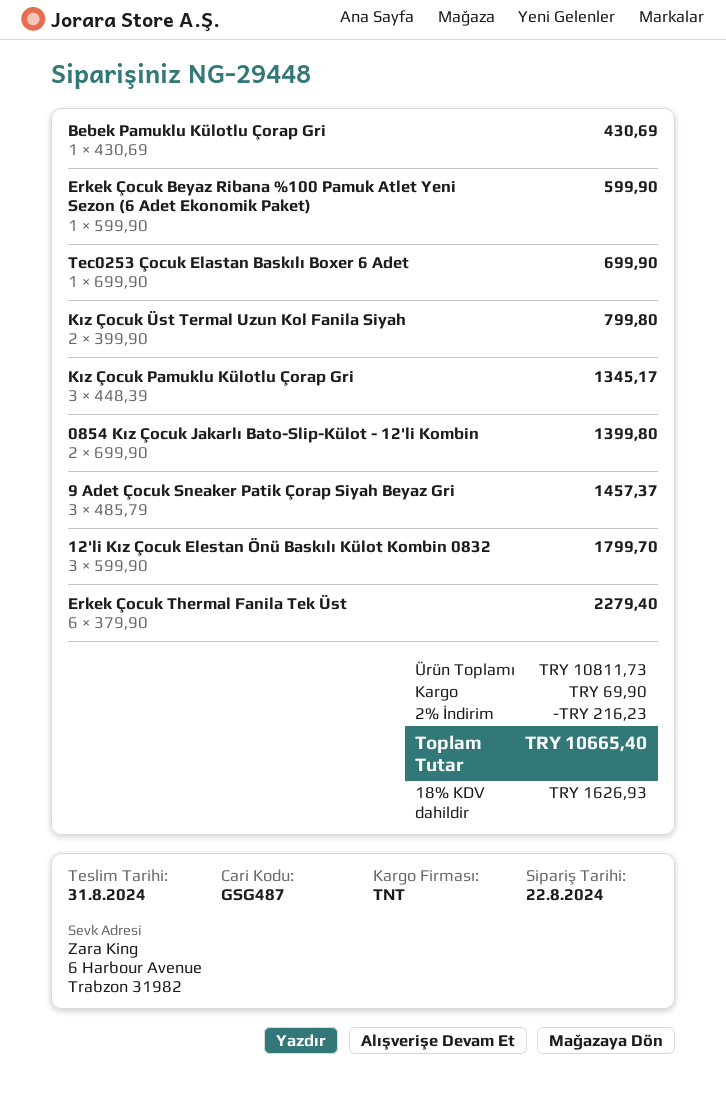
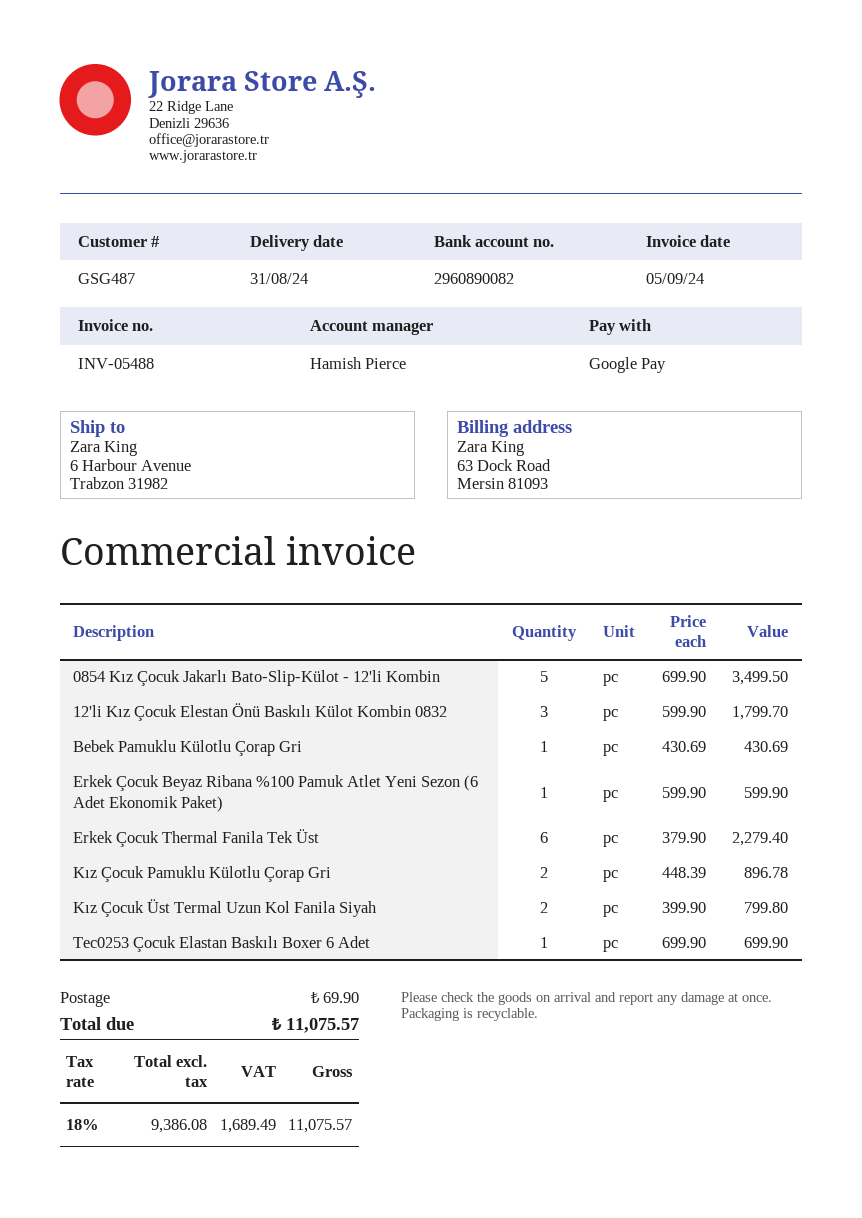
Kız Çocuk Pamuklu Külotlu Çorap Gri: 3 x 448.39 = 1345.17 -> 2 x 448.39 = 896.78
0854 Kız Çocuk Jakarlı Bato-Slip-Külot - 12'li Kombin: 2 x 699.90 = 1399.80 -> 5 x 699.90 = 3499.50
9 Adet Çocuk Sneaker Patik Çorap Siyah Beyaz Gri: 3 x 485.79 = 1457.37 -> none
discount: 2% = 216.23 -> none
tax: 18% = 1626.93 -> 18% = 1689.49
total: 10665.40 -> 11075.57

